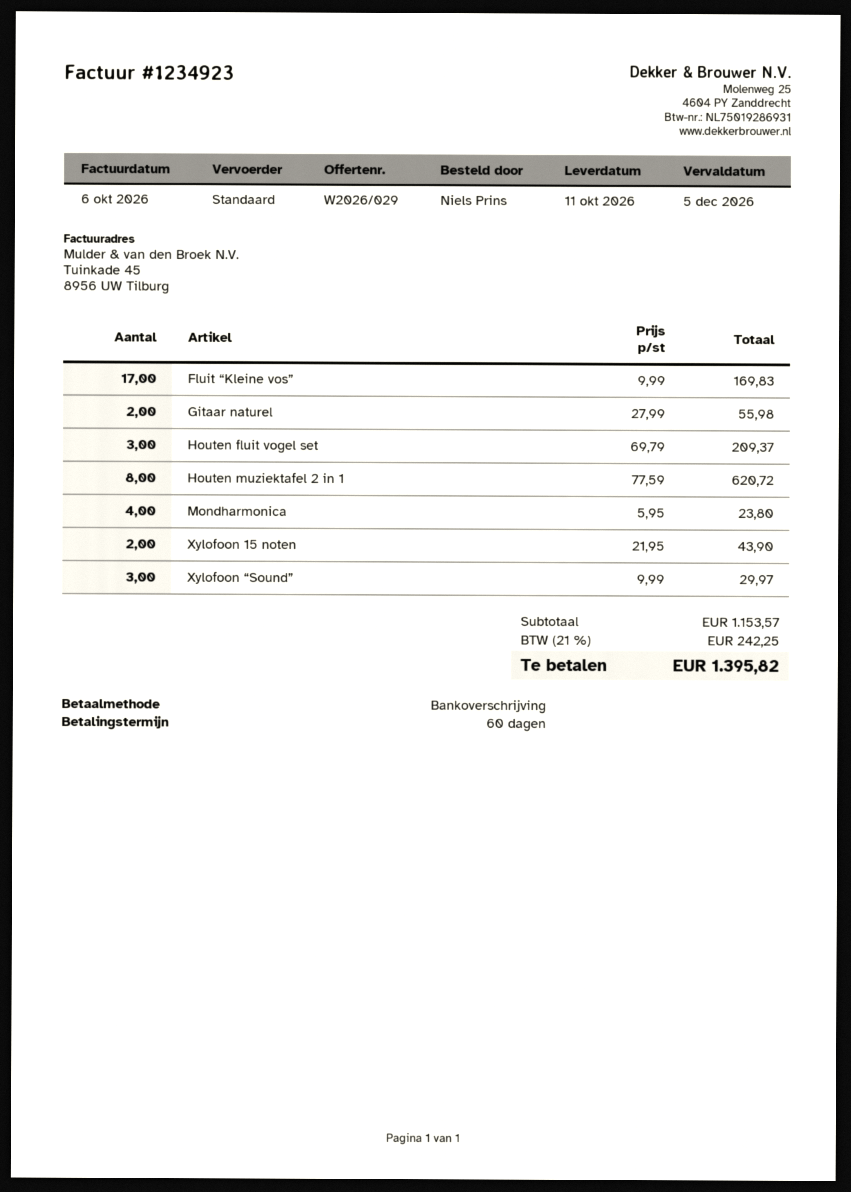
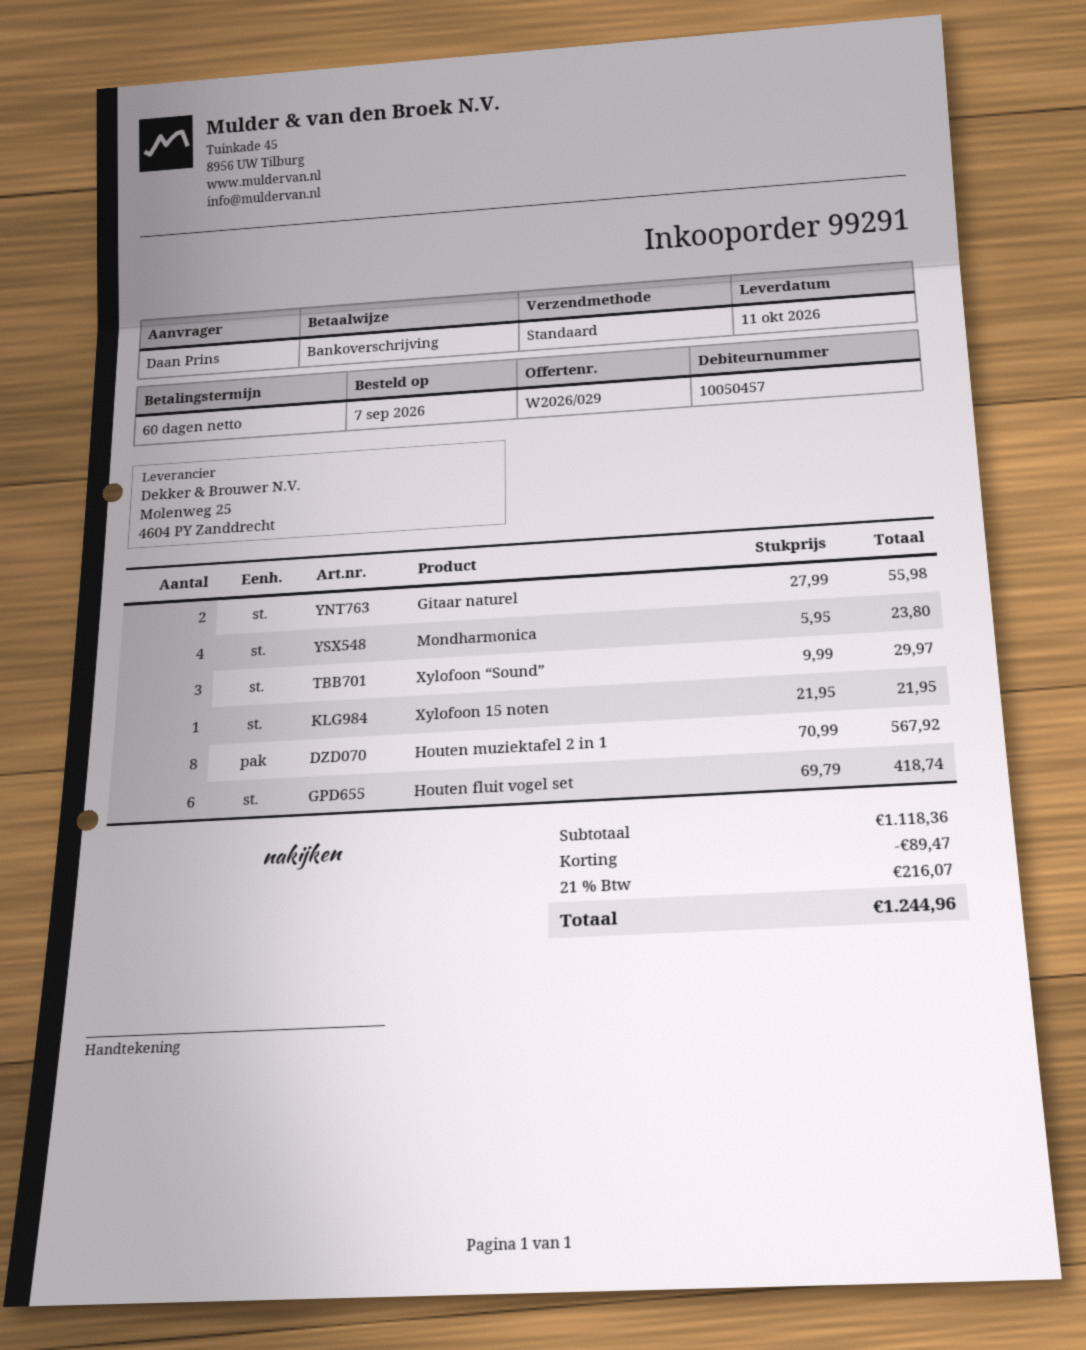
ordered by: Niels Prins -> Daan Prins
Fluit “Kleine vos”: 17 x 9.99 = 169.83 -> none
Houten fluit vogel set: 3 x 69.79 = 209.37 -> 6 x 69.79 = 418.74
Houten muziektafel 2 in 1: 8 x 77.59 = 620.72 -> 8 x 70.99 = 567.92
Xylofoon 15 noten: 2 x 21.95 = 43.90 -> 1 x 21.95 = 21.95
subtotal: 1153.57 -> 1118.36
discount: none -> 89.47
tax: 21% = 242.25 -> 21% = 216.07
total: 1395.82 -> 1244.96

